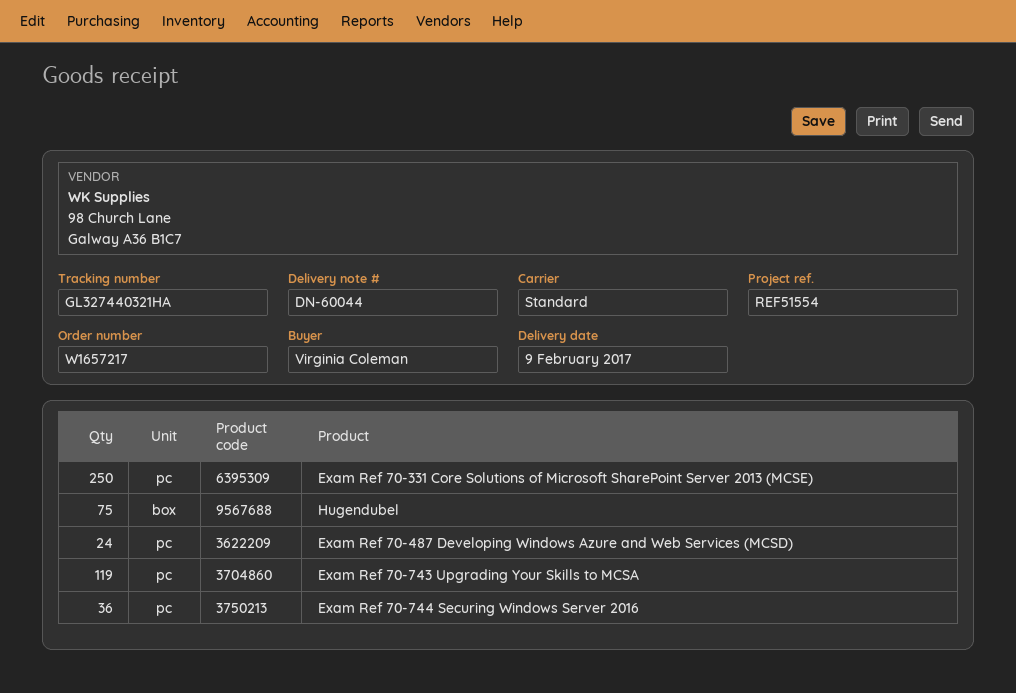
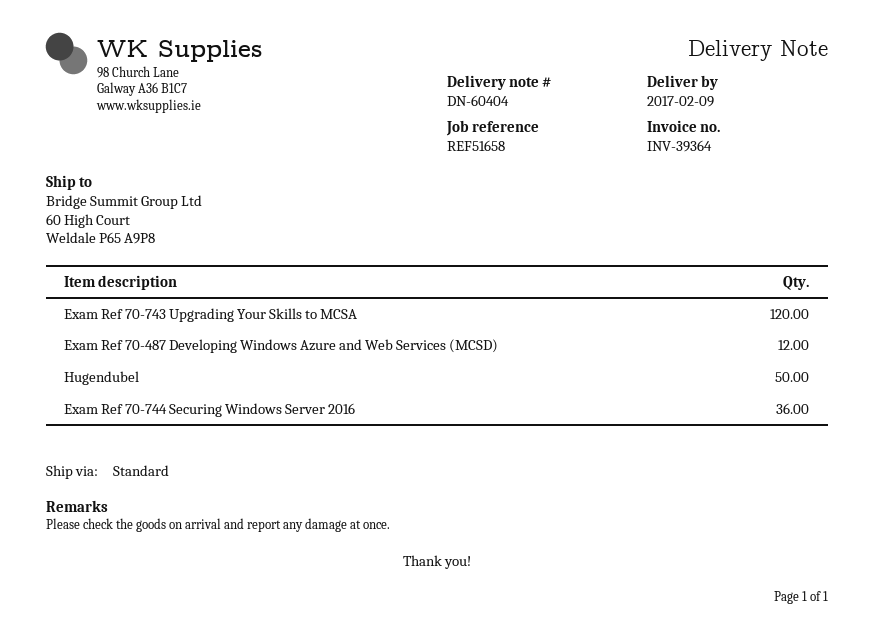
delivery note number: DN-60044 -> DN-60404
reference: REF51554 -> REF51658
Exam Ref 70-331 Core Solutions of Microsoft SharePoint Server 2013 (MCSE): 250 -> none
Hugendubel: 75 -> 50
Exam Ref 70-487 Developing Windows Azure and Web Services (MCSD): 24 -> 12
Exam Ref 70-743 Upgrading Your Skills to MCSA: 119 -> 120

